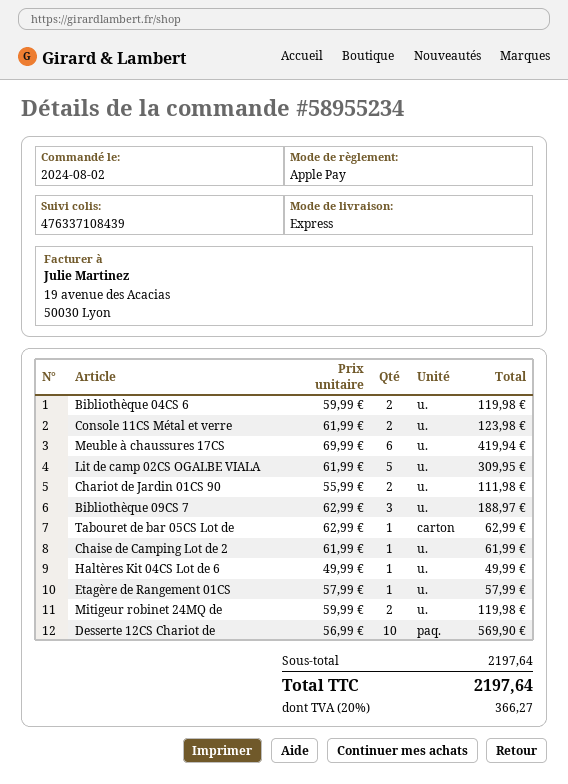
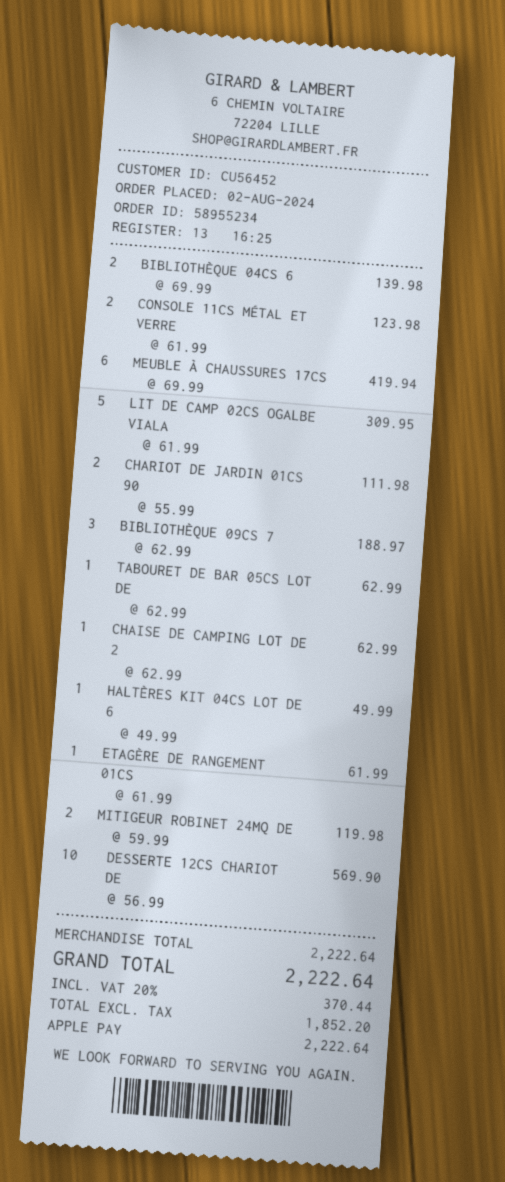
Bibliothèque 04CS 6: 2 x 59.99 = 119.98 -> 2 x 69.99 = 139.98
Chaise de Camping Lot de 2: 1 x 61.99 = 61.99 -> 1 x 62.99 = 62.99
Etagère de Rangement 01CS: 1 x 57.99 = 57.99 -> 1 x 61.99 = 61.99
subtotal: 2197.64 -> 2222.64
tax: 20% = 366.27 -> 20% = 370.44
total: 2197.64 -> 2222.64

